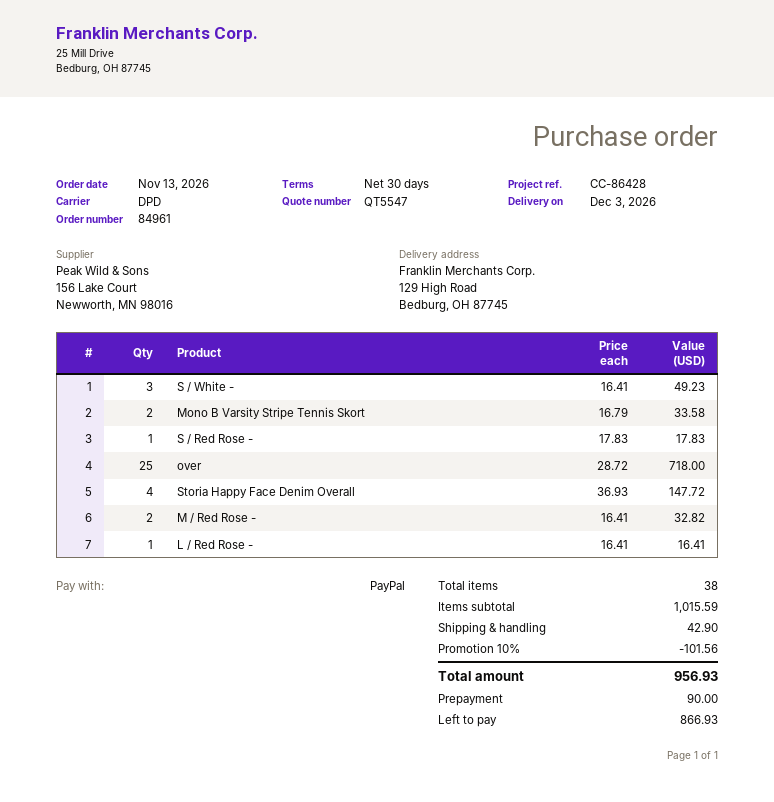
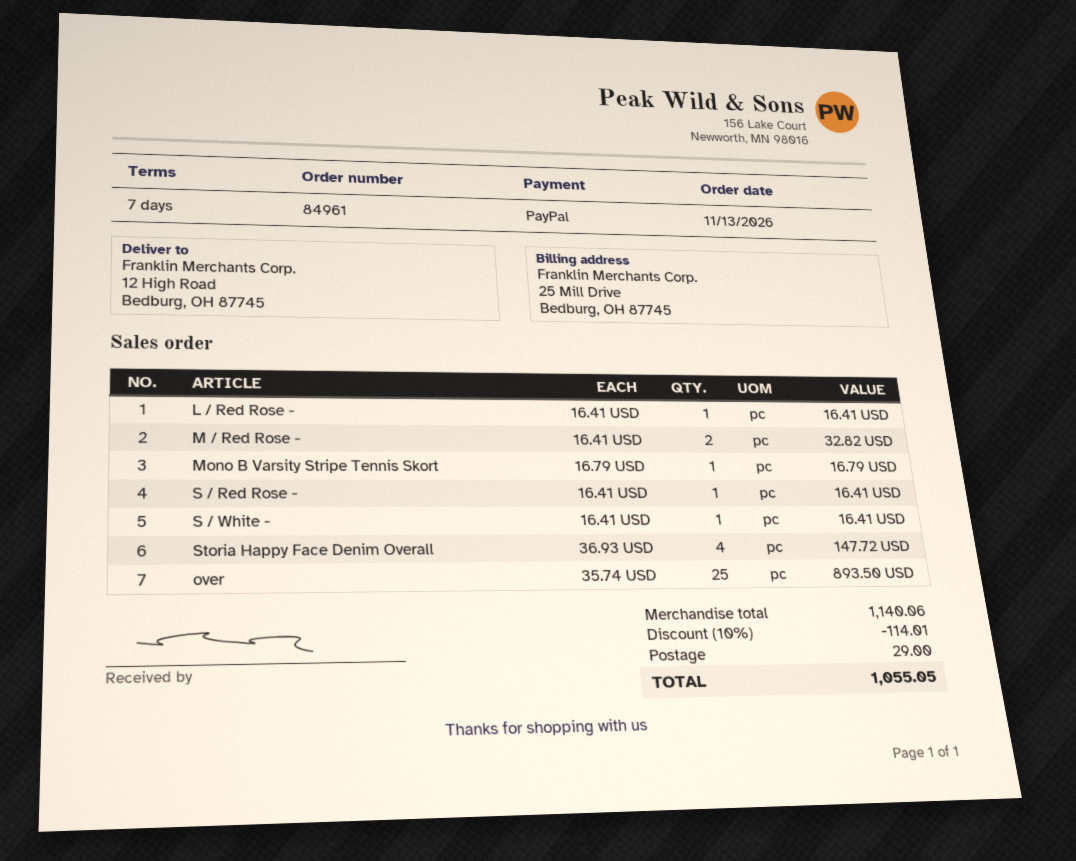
payment terms: 30 days -> 7 days
ship to: 129 High Road, Bedburg, OH 87745 -> 12 High Road, Bedburg, OH 87745
S / White -: 3 x 16.41 = 49.23 -> 1 x 16.41 = 16.41
Mono B Varsity Stripe Tennis Skort: 2 x 16.79 = 33.58 -> 1 x 16.79 = 16.79
S / Red Rose -: 1 x 17.83 = 17.83 -> 1 x 16.41 = 16.41
over: 25 x 28.72 = 718.00 -> 25 x 35.74 = 893.50
subtotal: 1015.59 -> 1140.06
discount: 10% = 101.56 -> 10% = 114.01
shipping: 42.90 -> 29.00
total: 956.93 -> 1055.05

